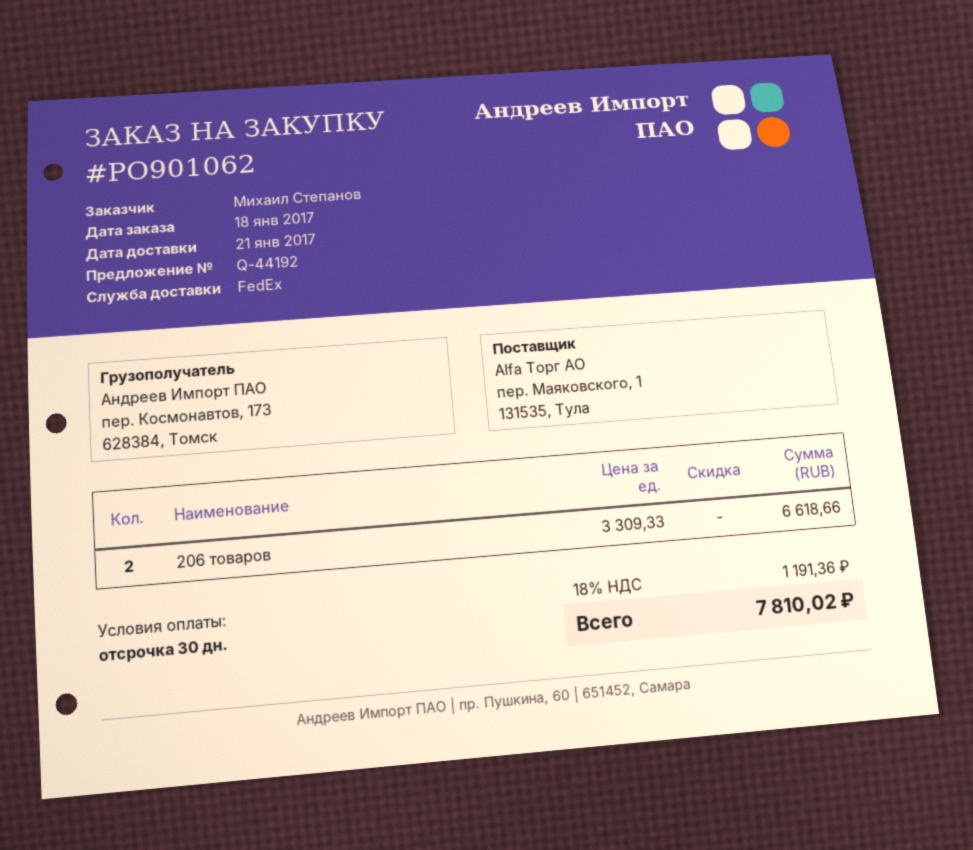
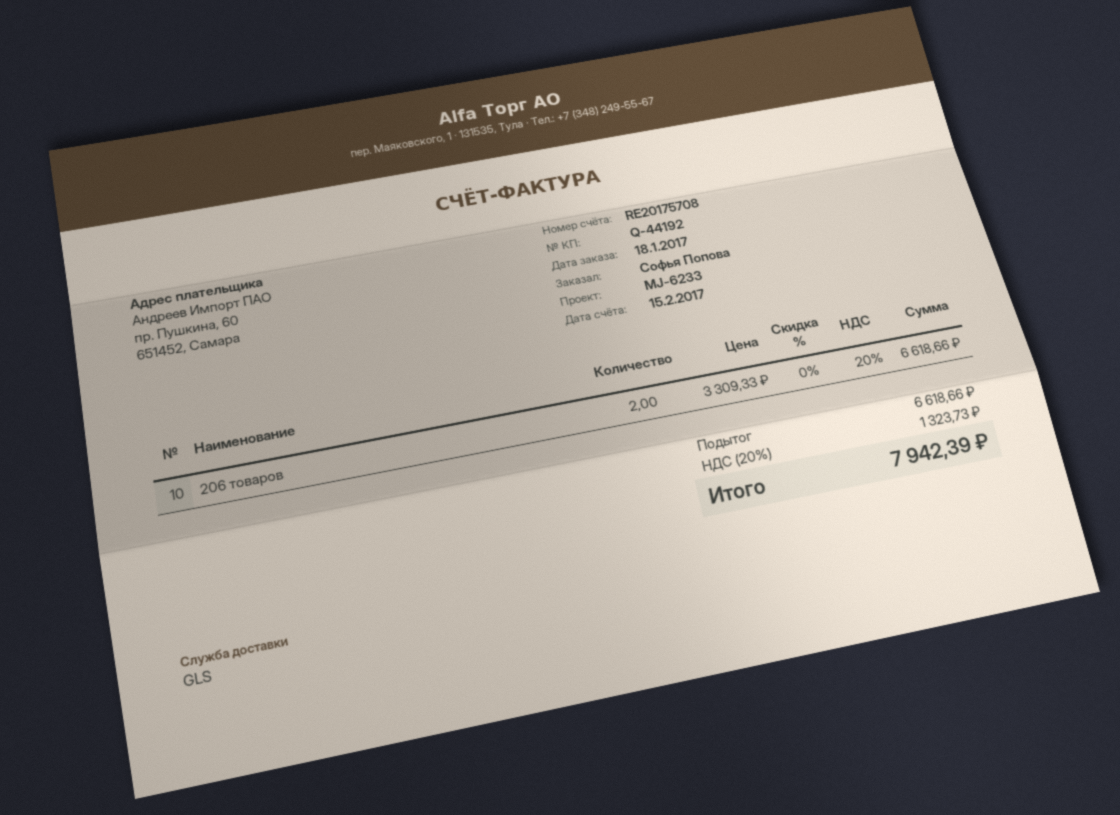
ordered by: Михаил Степанов -> Софья Попова
shipping method: FedEx -> GLS
tax: 18% = 1191.36 -> 20% = 1323.73
total: 7810.02 -> 7942.39

